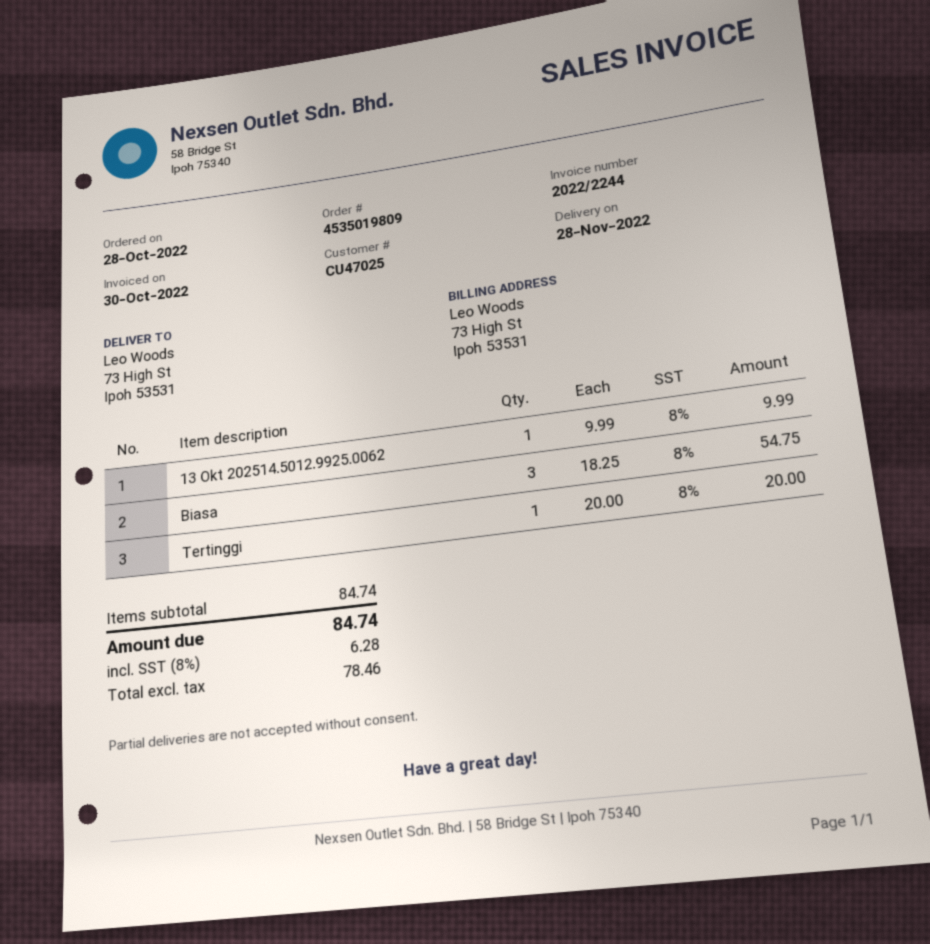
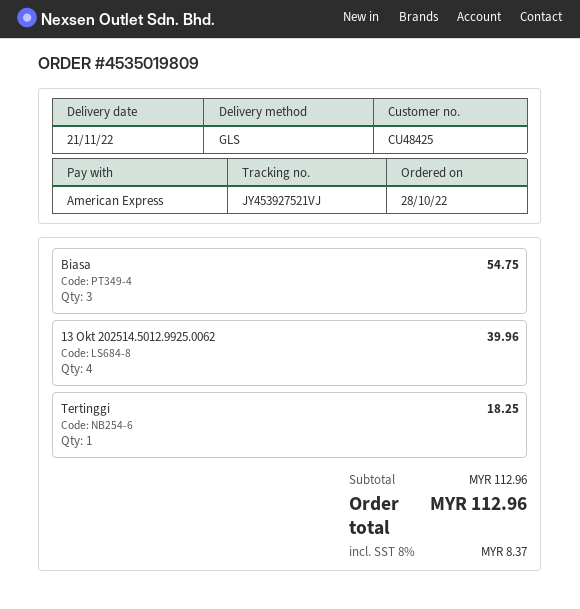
delivery date: 2022-11-28 -> 2022-11-21
customer number: CU47025 -> CU48425
13 Okt 202514.5012.9925.0062: 1 for 9.99 -> 4 for 39.96
Tertinggi: 1 for 20.00 -> 1 for 18.25
subtotal: 84.74 -> 112.96
tax: 8% = 6.28 -> 8% = 8.37
total: 84.74 -> 112.96

